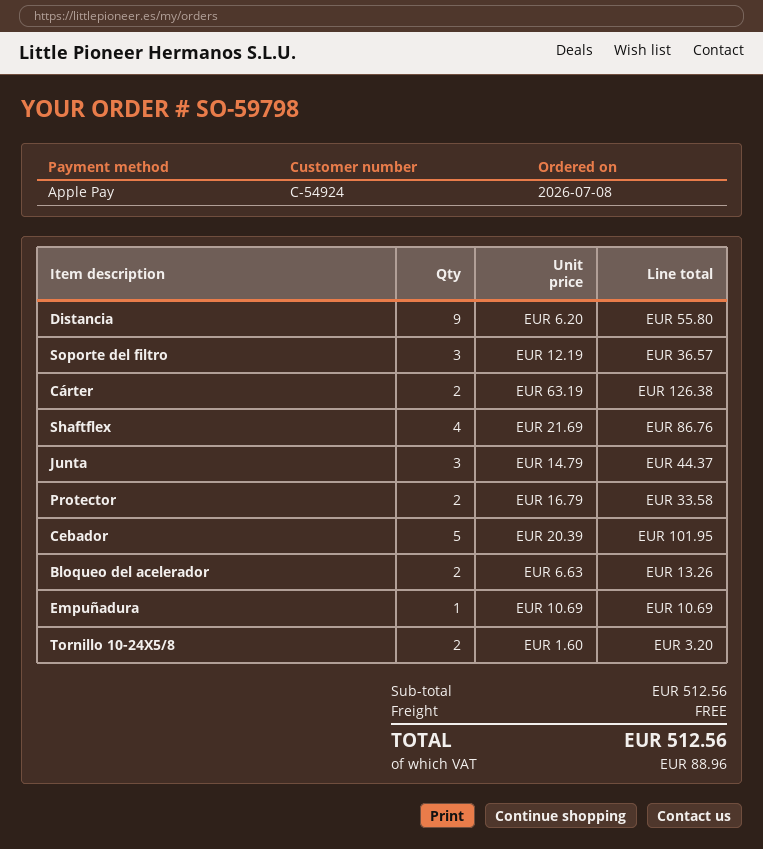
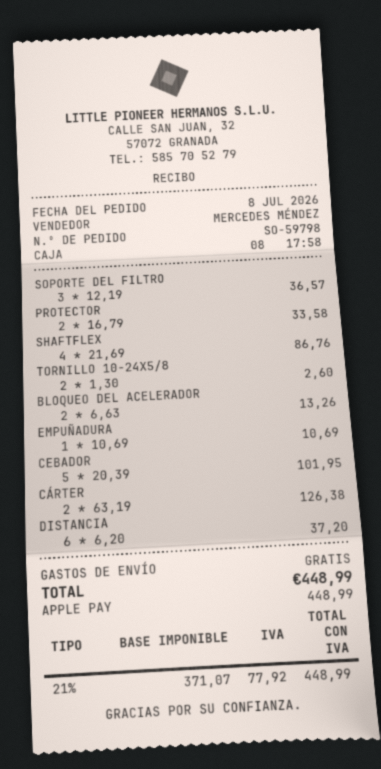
Distancia: 9 x 6.20 = 55.80 -> 6 x 6.20 = 37.20
Junta: 3 x 14.79 = 44.37 -> none
Tornillo 10-24X5/8: 2 x 1.60 = 3.20 -> 2 x 1.30 = 2.60
tax: 88.96 -> 77.92
total: 512.56 -> 448.99

